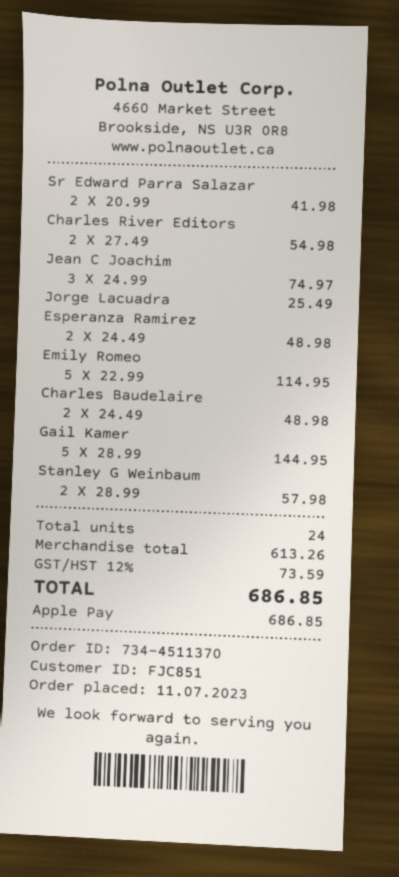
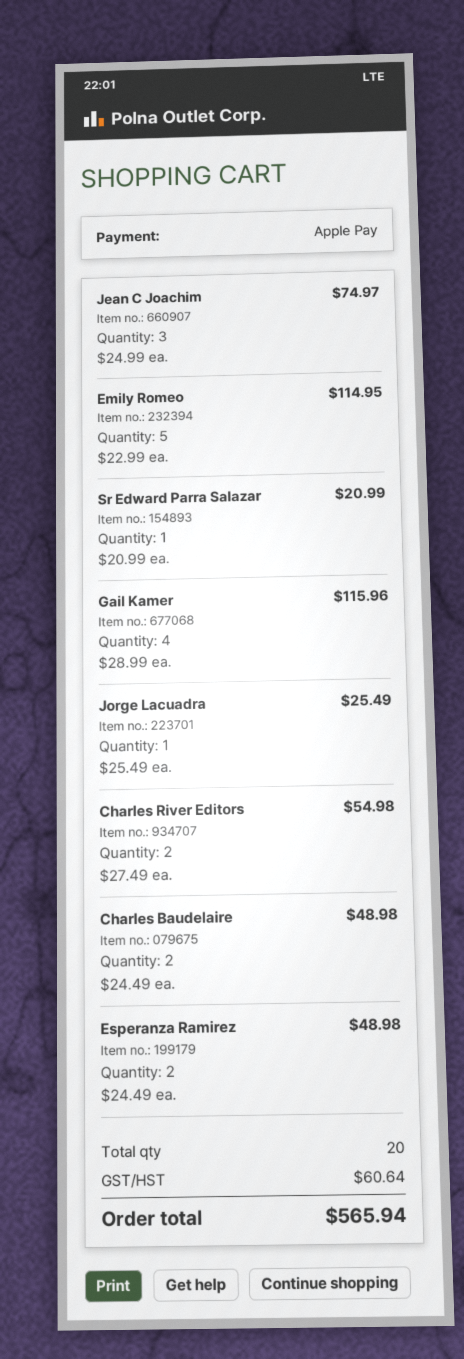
Sr Edward Parra Salazar: 2 x 20.99 = 41.98 -> 1 x 20.99 = 20.99
Gail Kamer: 5 x 28.99 = 144.95 -> 4 x 28.99 = 115.96
Stanley G Weinbaum: 2 x 28.99 = 57.98 -> none
total quantity: 24 -> 20
tax: 73.59 -> 60.64
total: 686.85 -> 565.94

